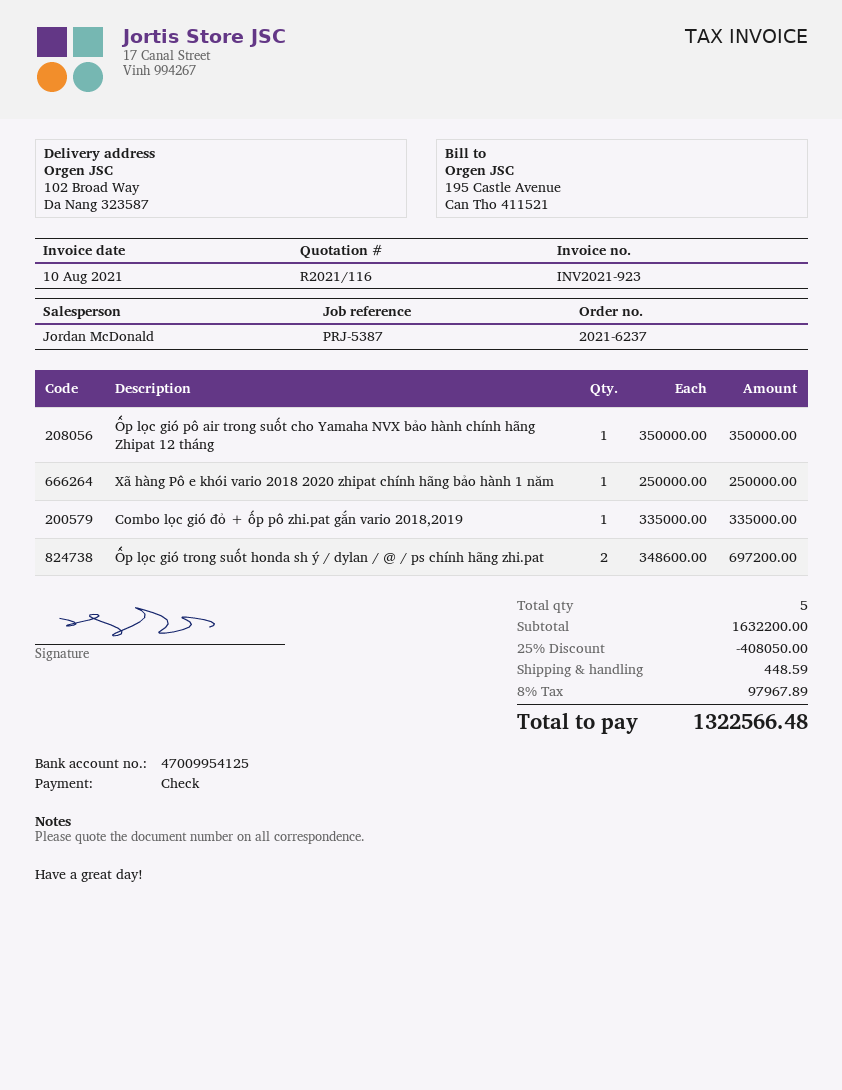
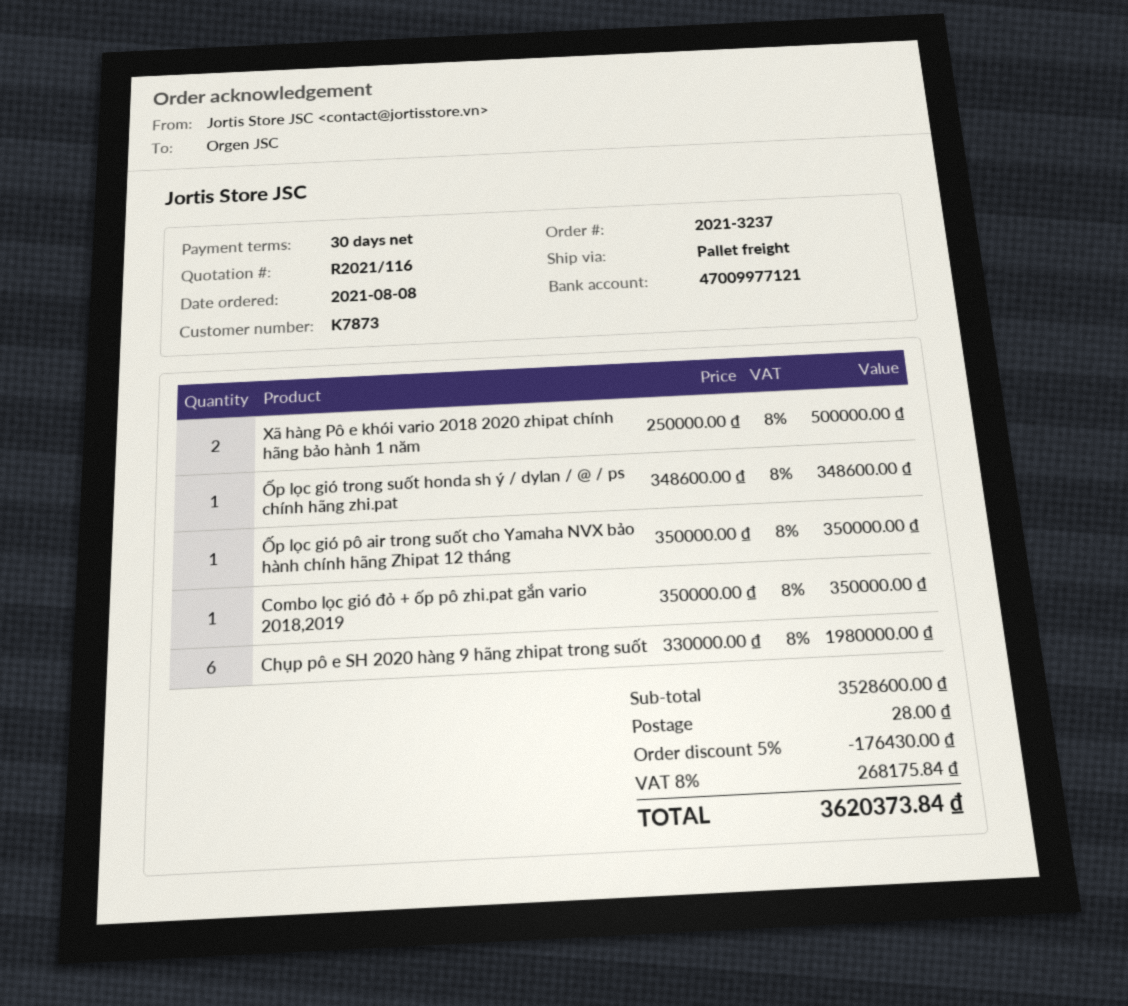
order number: 2021-6237 -> 2021-3237
bank account: 47009954125 -> 47009977121
Xã hàng Pô e khói vario 2018 2020 zhipat chính hãng bảo hành 1 năm: 1 x 250000.00 = 250000.00 -> 2 x 250000.00 = 500000.00
Combo lọc gió đỏ + ốp pô zhi.pat gắn vario 2018,2019: 1 x 335000.00 = 335000.00 -> 1 x 350000.00 = 350000.00
Ốp lọc gió trong suốt honda sh ý / dylan / @ / ps chính hãng zhi.pat: 2 x 348600.00 = 697200.00 -> 1 x 348600.00 = 348600.00
Chụp pô e SH 2020 hàng 9 hãng zhipat trong suốt: none -> 6 x 330000.00 = 1980000.00
subtotal: 1632200.00 -> 3528600.00
discount: 25% = 408050.00 -> 5% = 176430.00
shipping: 448.59 -> 28.00
tax: 8% = 97967.89 -> 8% = 268175.84
total: 1322566.48 -> 3620373.84

